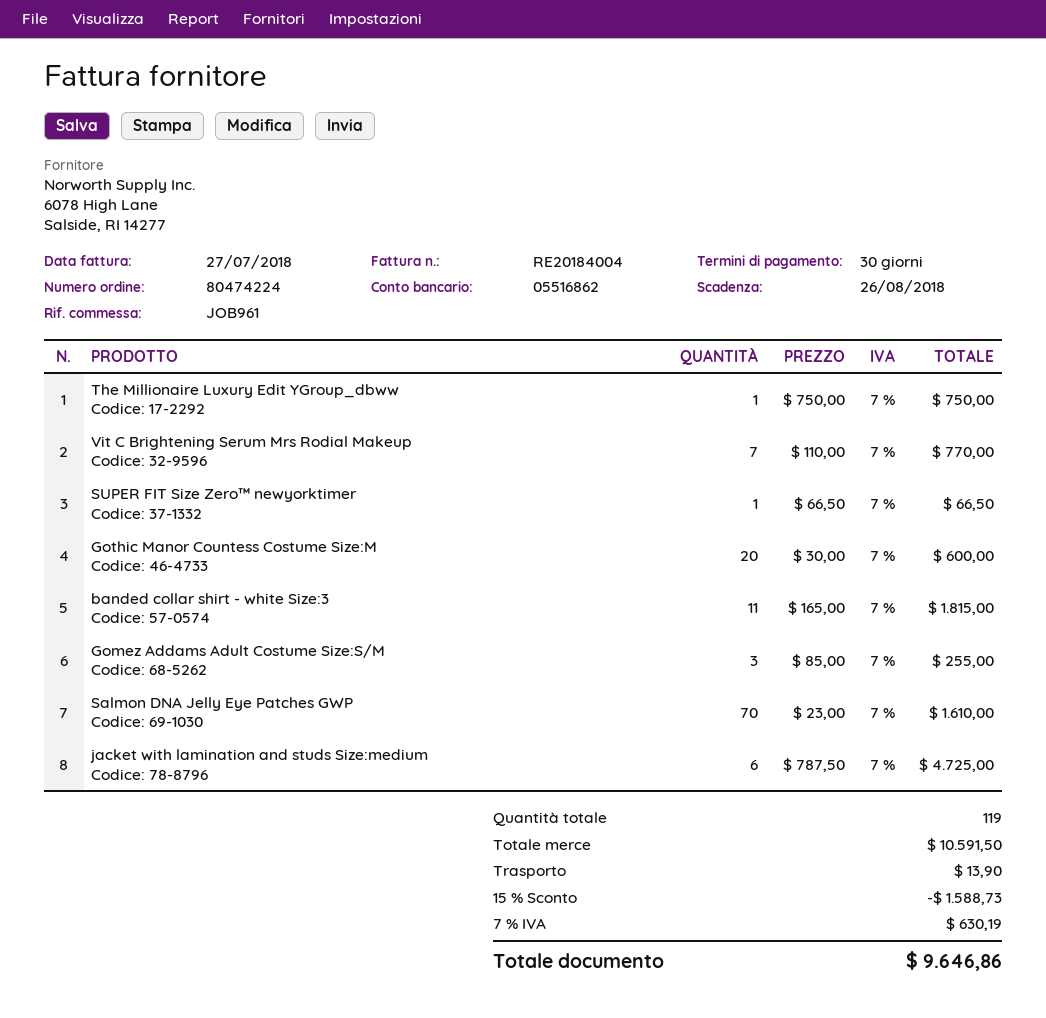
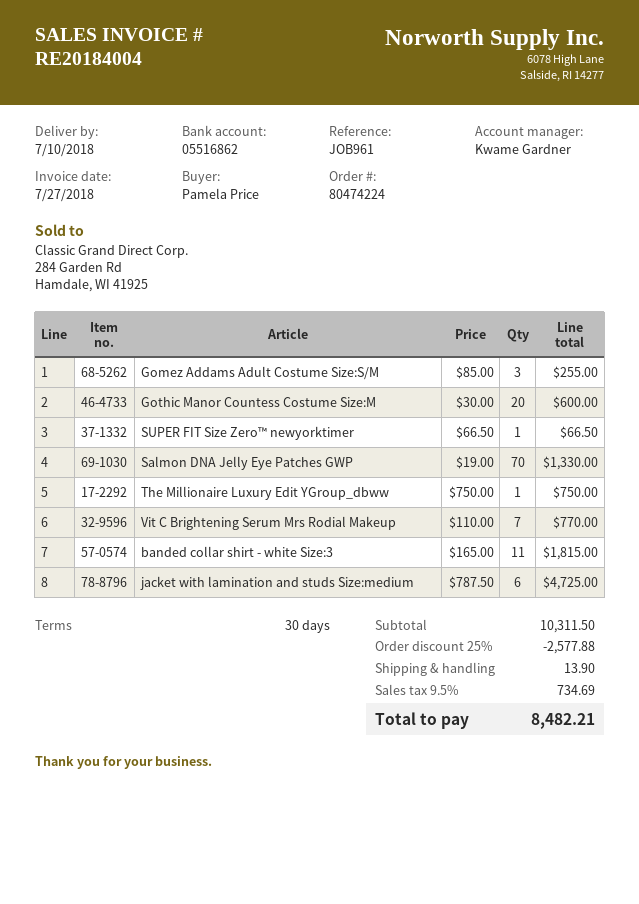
Salmon DNA Jelly Eye Patches GWP: 70 x 23.00 = 1610.00 -> 70 x 19.00 = 1330.00
subtotal: 10591.50 -> 10311.50
discount: 15% = 1588.73 -> 25% = 2577.88
tax: 7% = 630.19 -> 9.5% = 734.69
total: 9646.86 -> 8482.21

